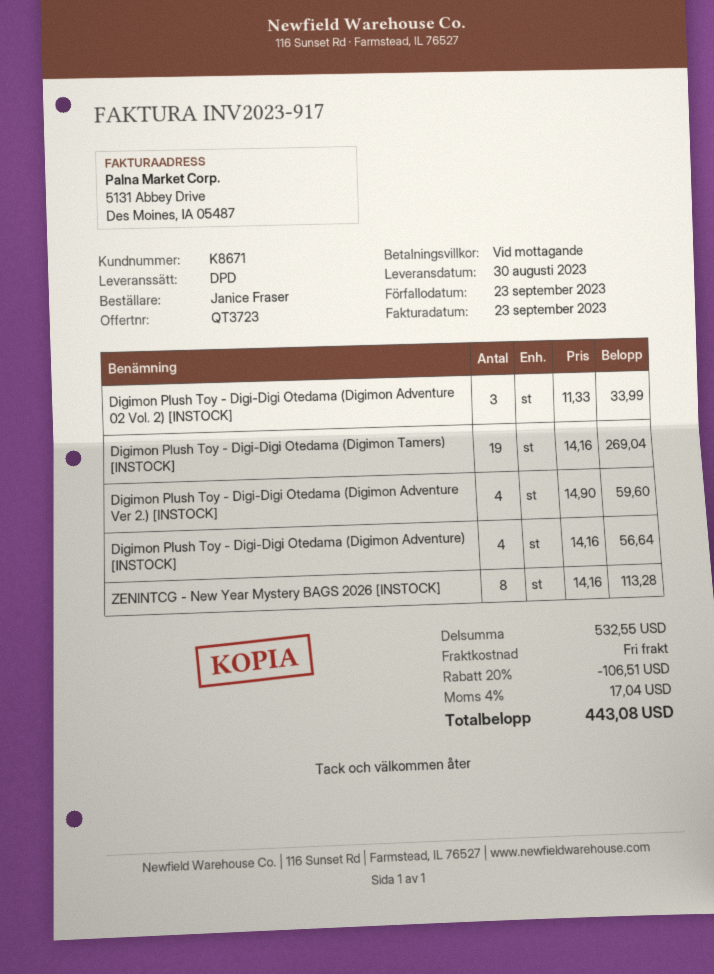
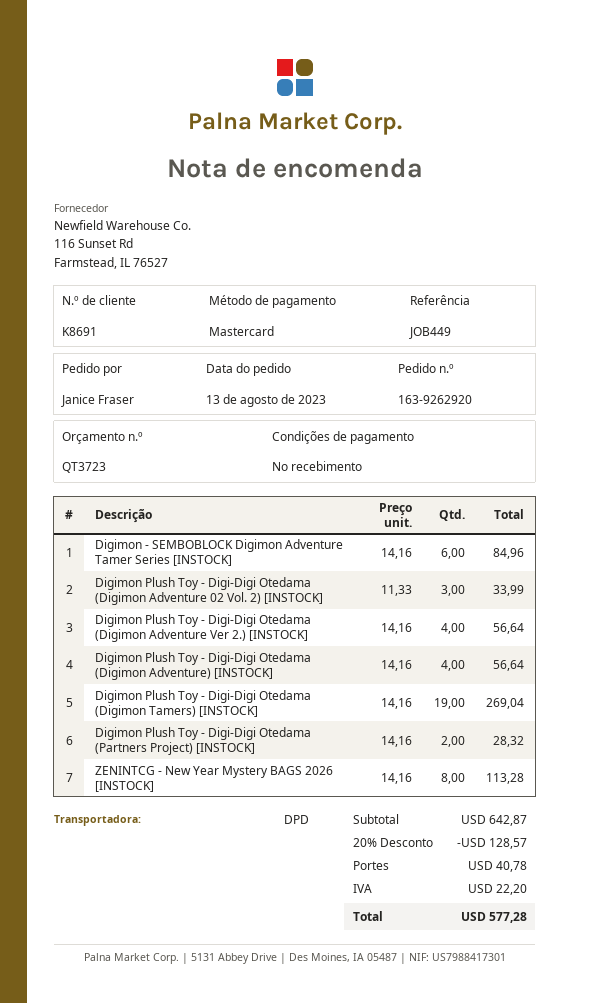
customer number: K8671 -> K8691
Digimon Plush Toy - Digi-Digi Otedama (Digimon Adventure Ver 2.) [INSTOCK]: 4 x 14.90 = 59.60 -> 4 x 14.16 = 56.64
Digimon - SEMBOBLOCK Digimon Adventure Tamer Series [INSTOCK]: none -> 6 x 14.16 = 84.96
Digimon Plush Toy - Digi-Digi Otedama (Partners Project) [INSTOCK]: none -> 2 x 14.16 = 28.32
subtotal: 532.55 -> 642.87
discount: 20% = 106.51 -> 20% = 128.57
shipping: 0.00 -> 40.78
tax: 17.04 -> 22.20
total: 443.08 -> 577.28

